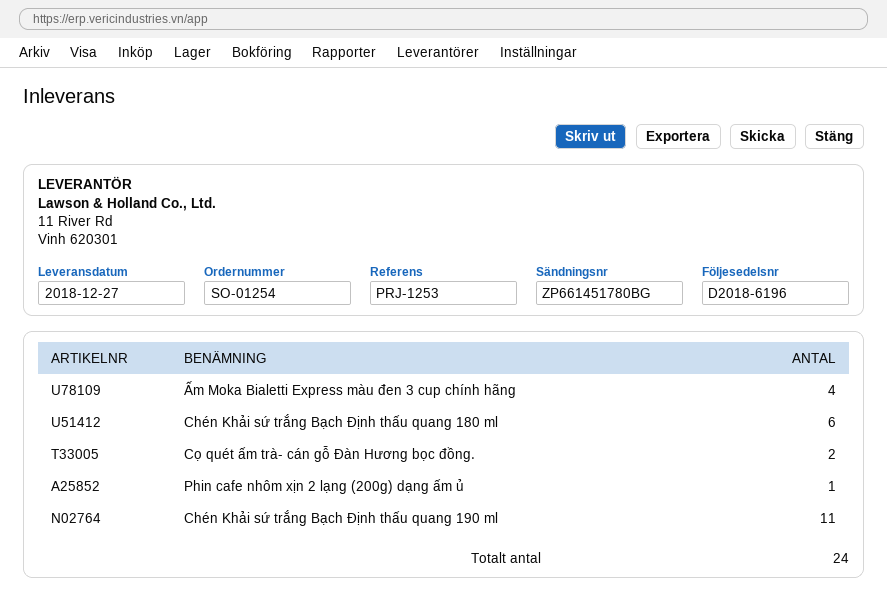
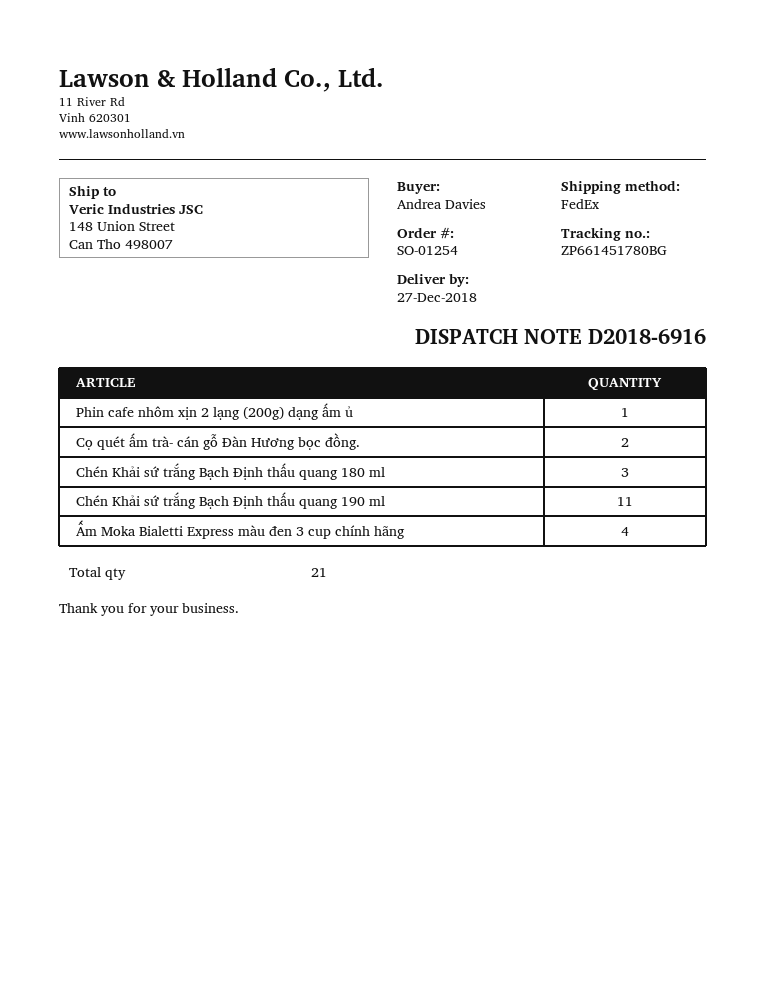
delivery note number: D2018-6196 -> D2018-6916
Chén Khải sứ trắng Bạch Định thấu quang 180 ml: 6 -> 3
total quantity: 24 -> 21

